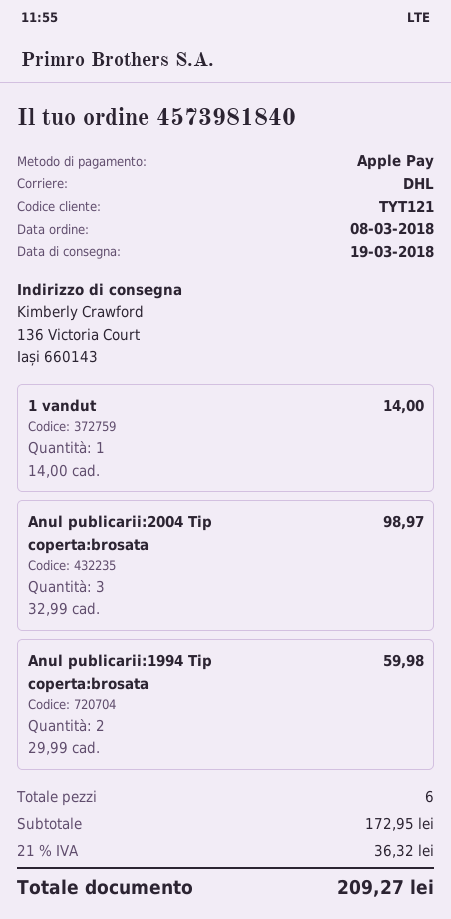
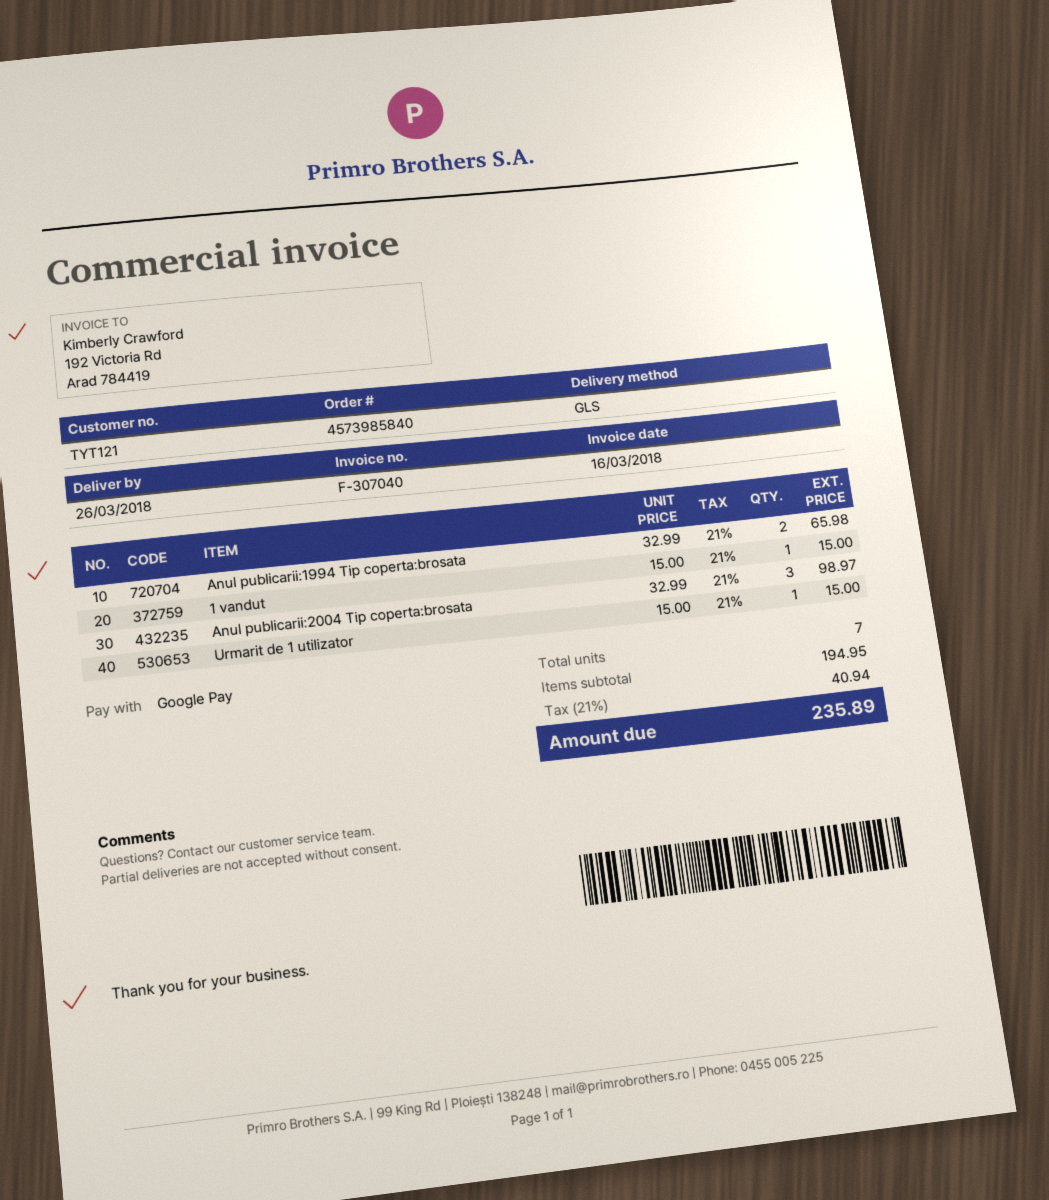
order number: 4573981840 -> 4573985840
delivery date: 2018-03-19 -> 2018-03-26
payment method: Apple Pay -> Google Pay
shipping method: DHL -> GLS
1 vandut: 1 x 14.00 = 14.00 -> 1 x 15.00 = 15.00
Anul publicarii:1994 Tip coperta:brosata: 2 x 29.99 = 59.98 -> 2 x 32.99 = 65.98
Urmarit de 1 utilizator: none -> 1 x 15.00 = 15.00
total quantity: 6 -> 7
subtotal: 172.95 -> 194.95
tax: 21% = 36.32 -> 21% = 40.94
total: 209.27 -> 235.89

